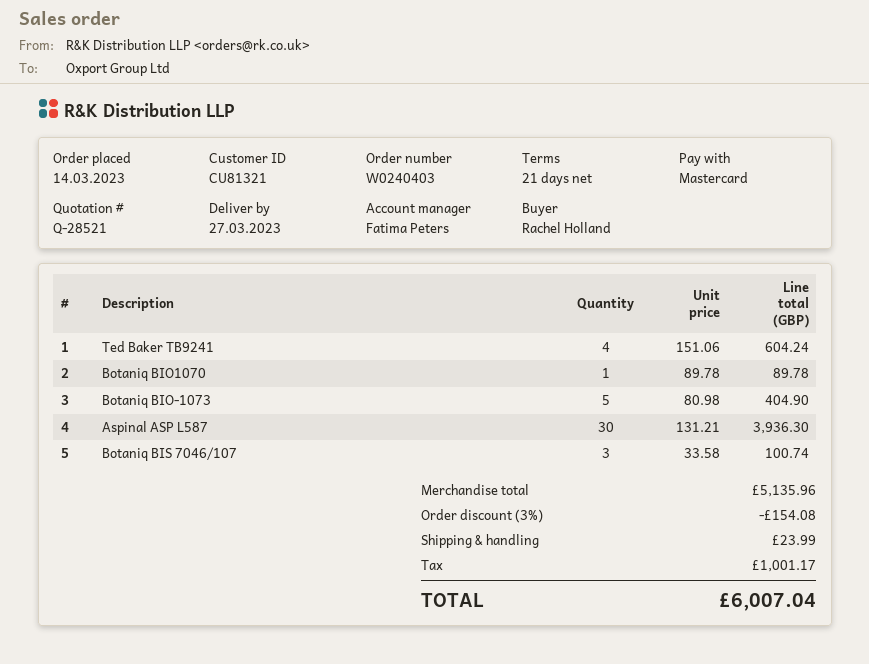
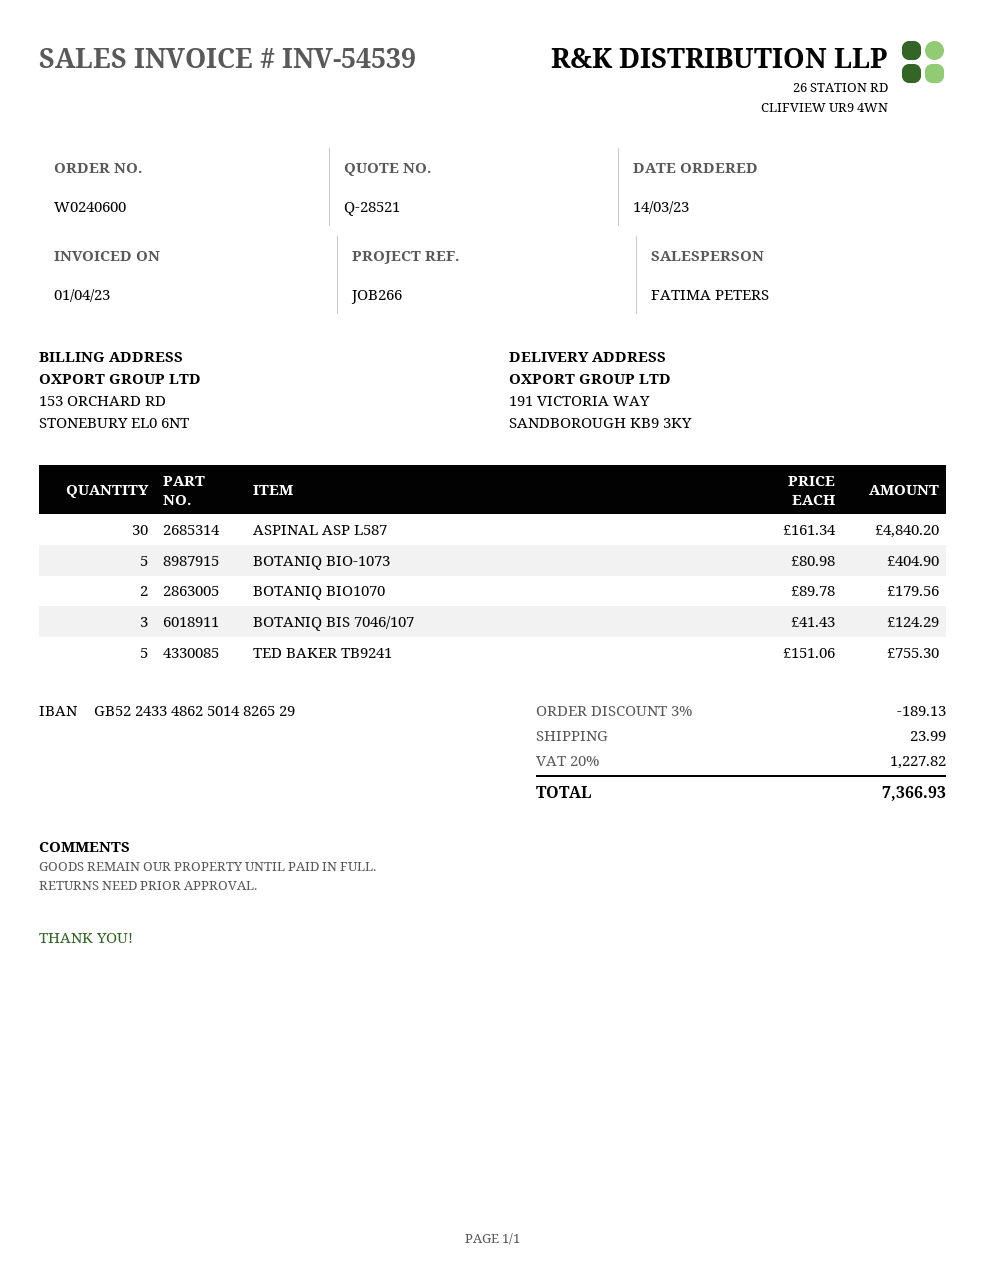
order number: W0240403 -> W0240600
Ted Baker TB9241: 4 x 151.06 = 604.24 -> 5 x 151.06 = 755.30
Botaniq BIO1070: 1 x 89.78 = 89.78 -> 2 x 89.78 = 179.56
Aspinal ASP L587: 30 x 131.21 = 3936.30 -> 30 x 161.34 = 4840.20
Botaniq BIS 7046/107: 3 x 33.58 = 100.74 -> 3 x 41.43 = 124.29
discount: 3% = 154.08 -> 3% = 189.13
tax: 1001.17 -> 1227.82
total: 6007.04 -> 7366.93

